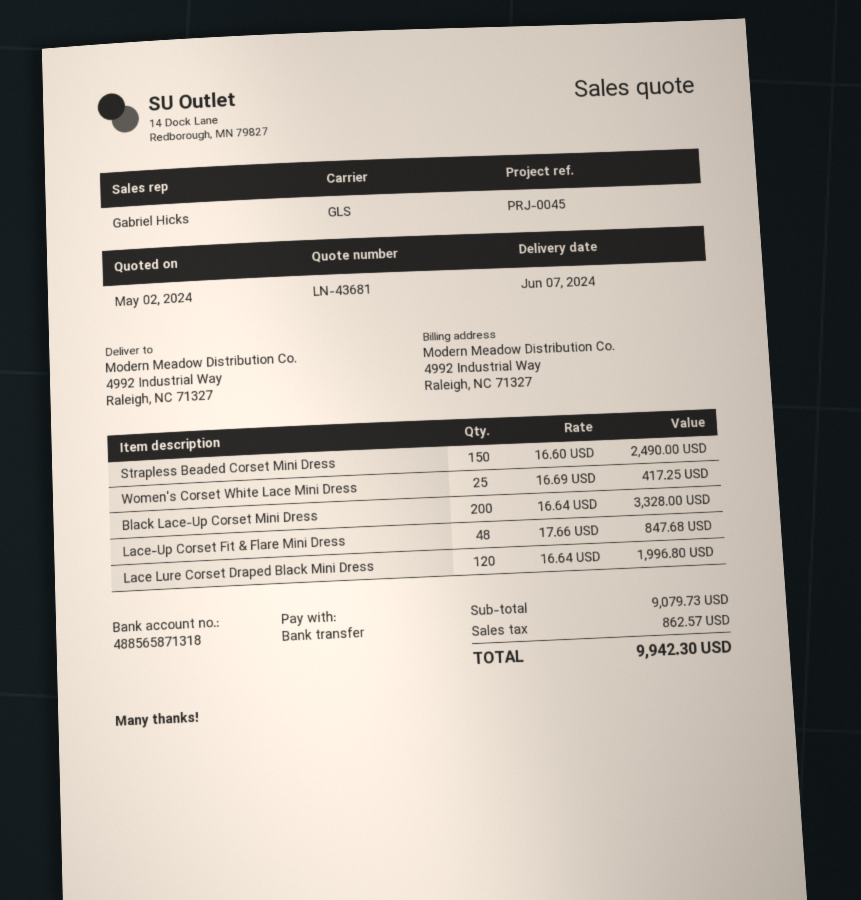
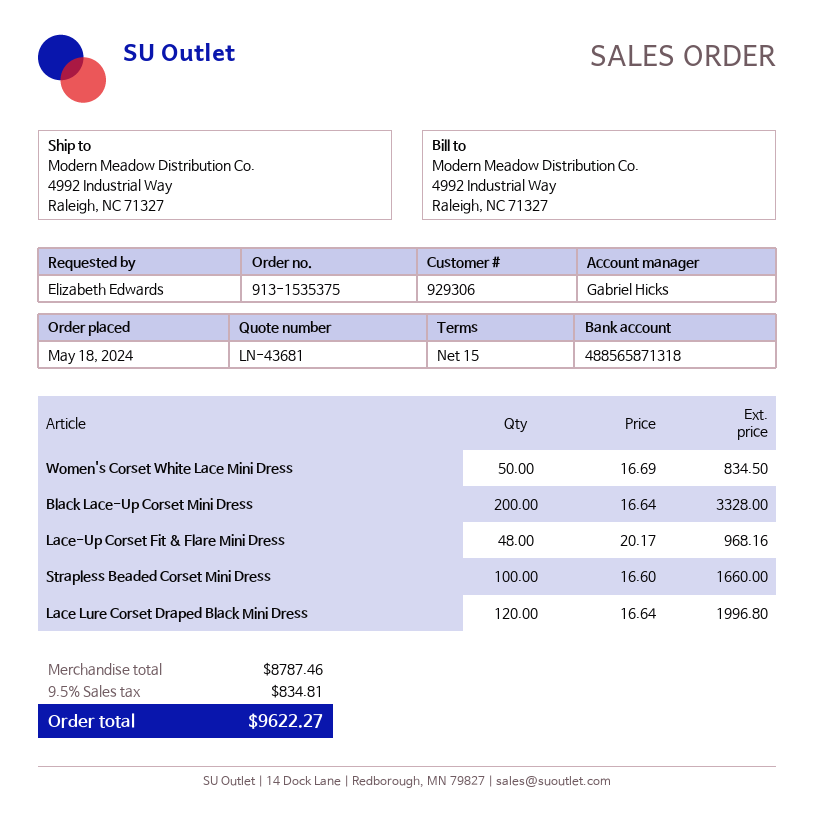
Strapless Beaded Corset Mini Dress: 150 x 16.60 = 2490.00 -> 100 x 16.60 = 1660.00
Women's Corset White Lace Mini Dress: 25 x 16.69 = 417.25 -> 50 x 16.69 = 834.50
Lace-Up Corset Fit & Flare Mini Dress: 48 x 17.66 = 847.68 -> 48 x 20.17 = 968.16
subtotal: 9079.73 -> 8787.46
tax: 862.57 -> 834.81
total: 9942.30 -> 9622.27

